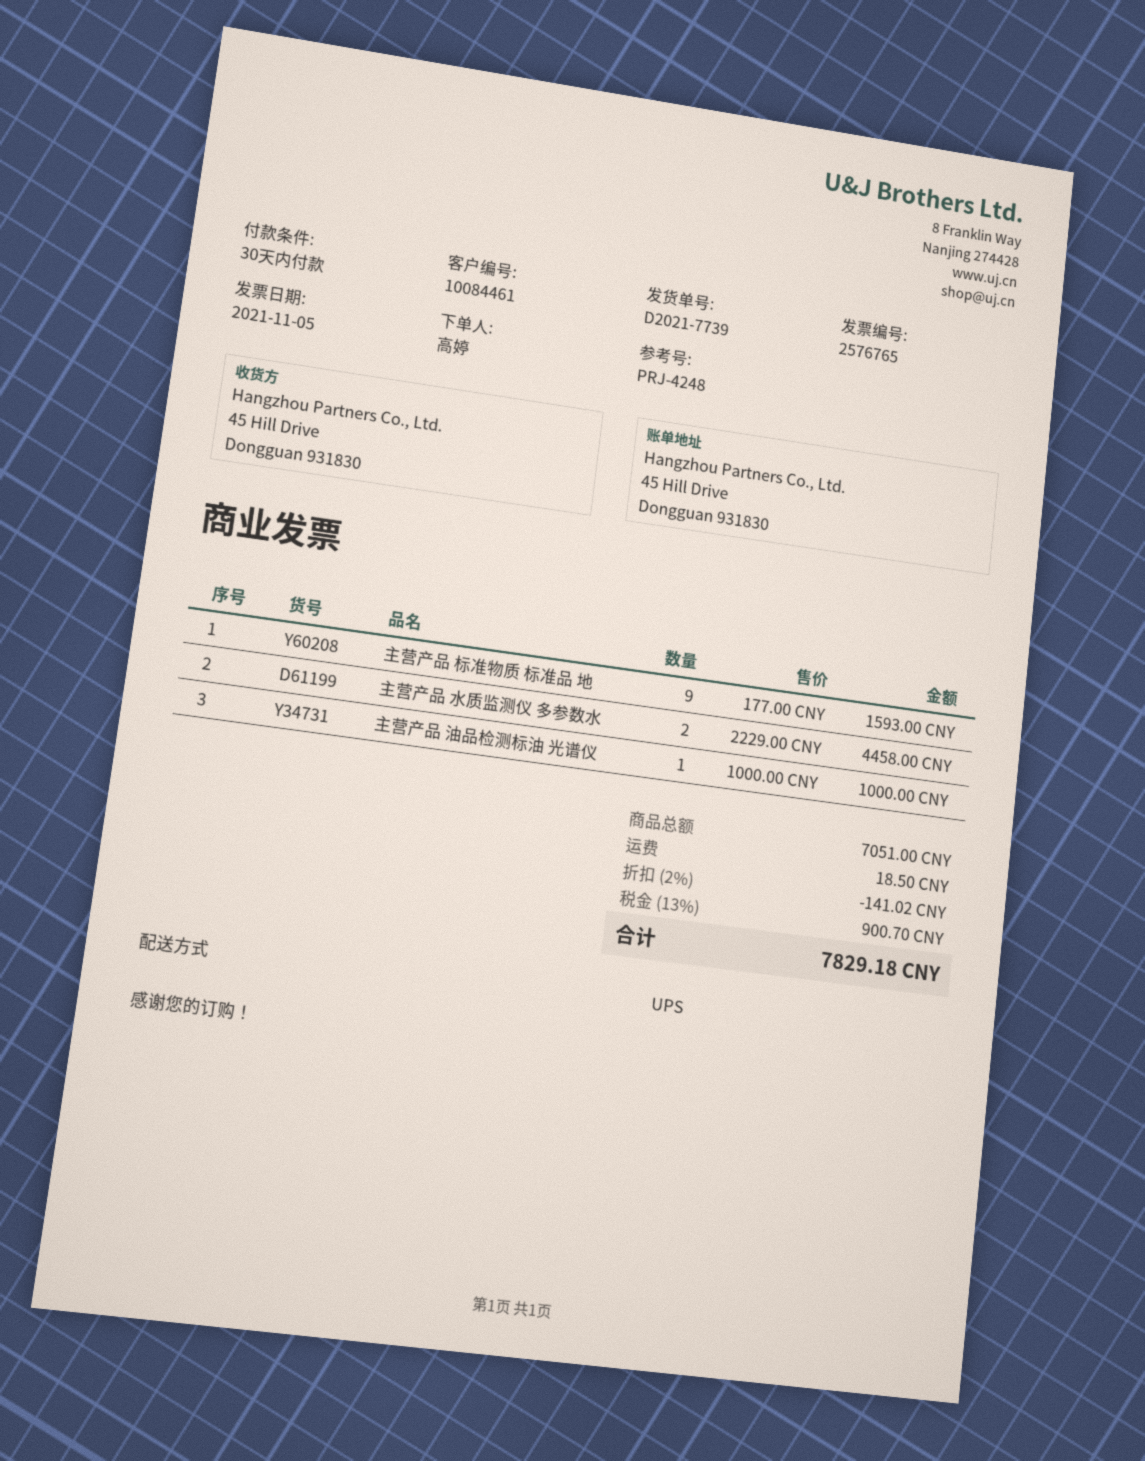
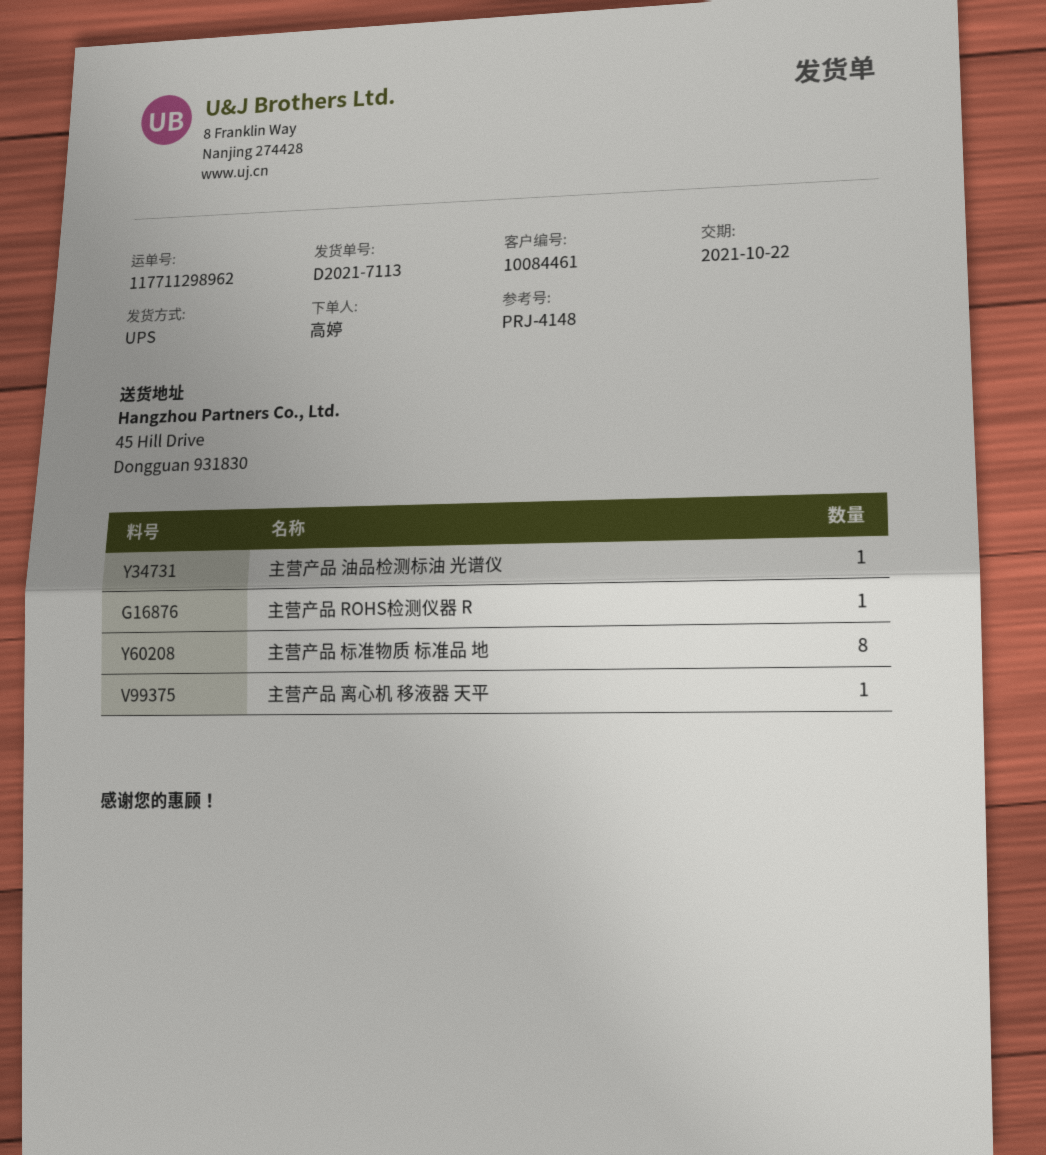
delivery note number: D2021-7739 -> D2021-7113
reference: PRJ-4248 -> PRJ-4148
主营产品 标准物质 标准品 地: 9 -> 8
主营产品 水质监测仪 多参数水: 2 -> none
主营产品 ROHS检测仪器 R: none -> 1
主营产品 离心机 移液器 天平: none -> 1

